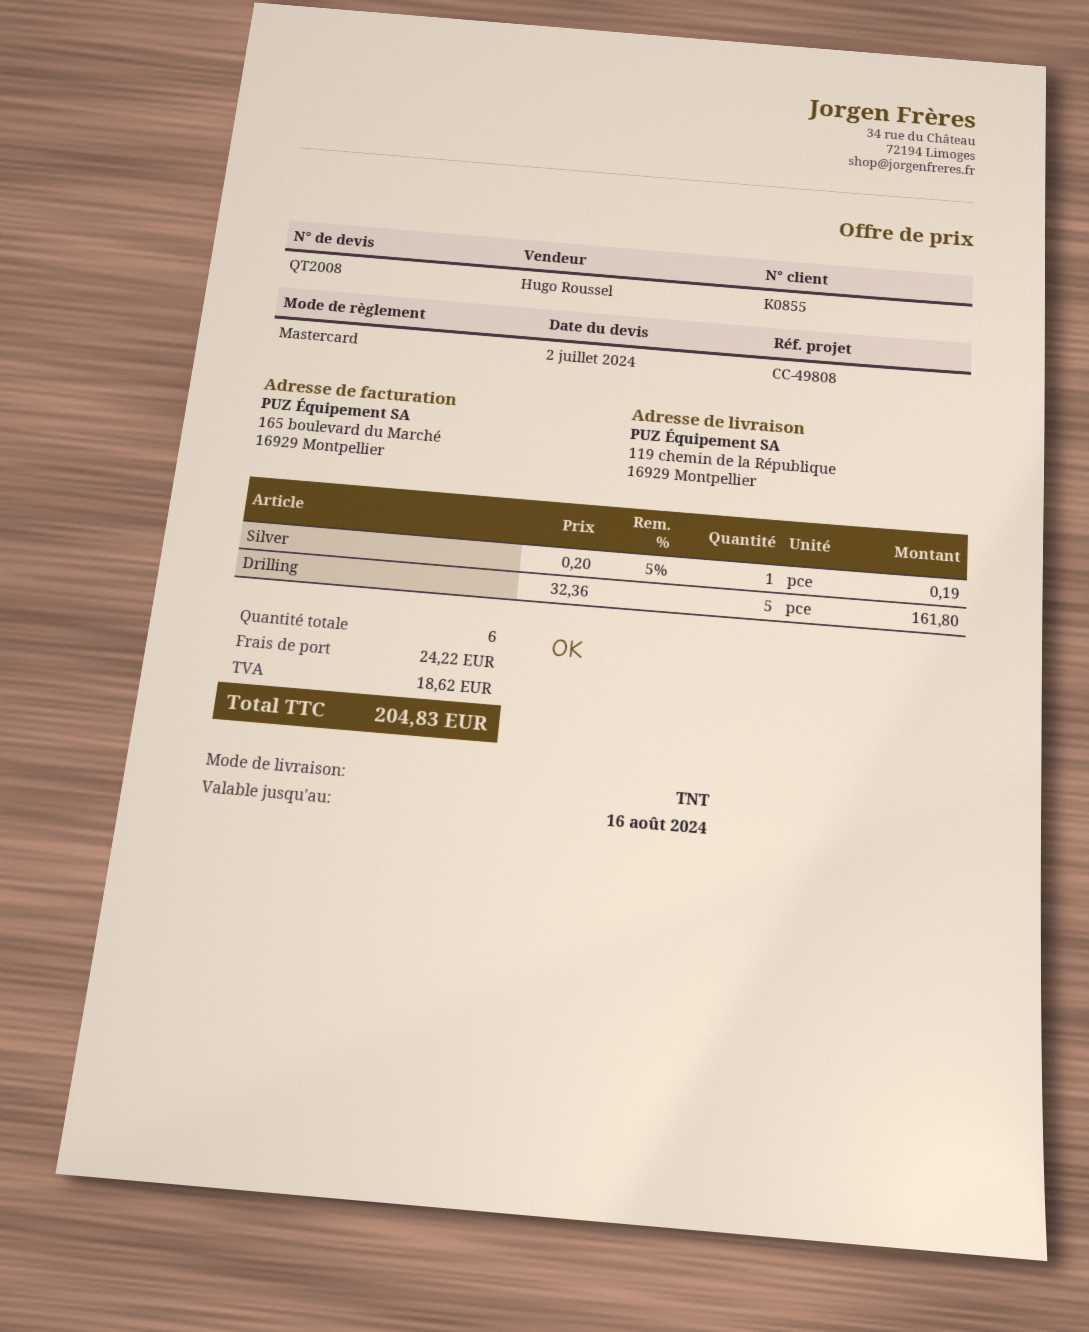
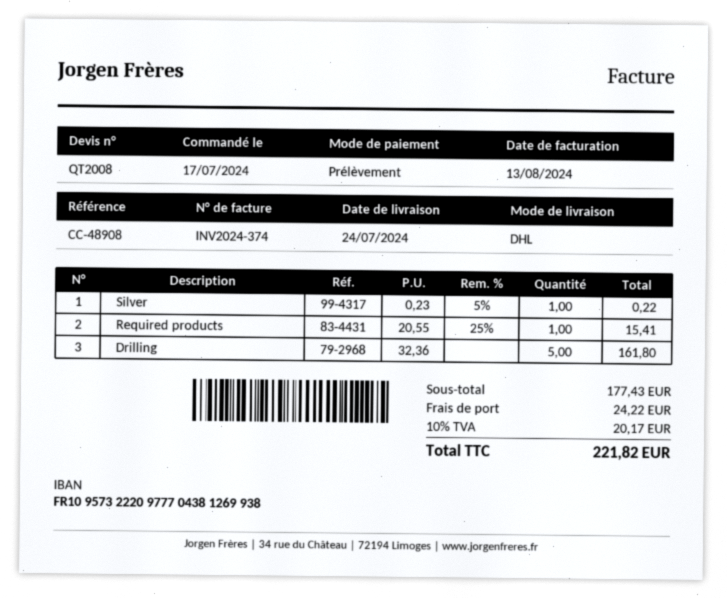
reference: CC-49808 -> CC-48908
payment method: Mastercard -> direct debit
shipping method: TNT -> DHL
Silver: 1 x 0.20 - 5% = 0.19 -> 1 x 0.23 - 5% = 0.22
Required products: none -> 1 x 20.55 - 25% = 15.41
tax: 18.62 -> 20.17
total: 204.83 -> 221.82

